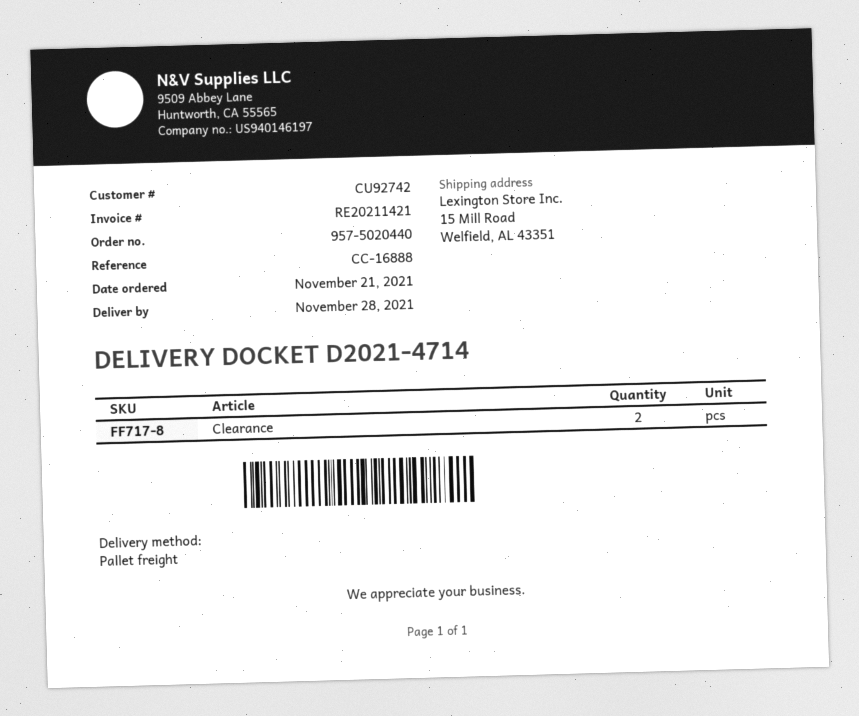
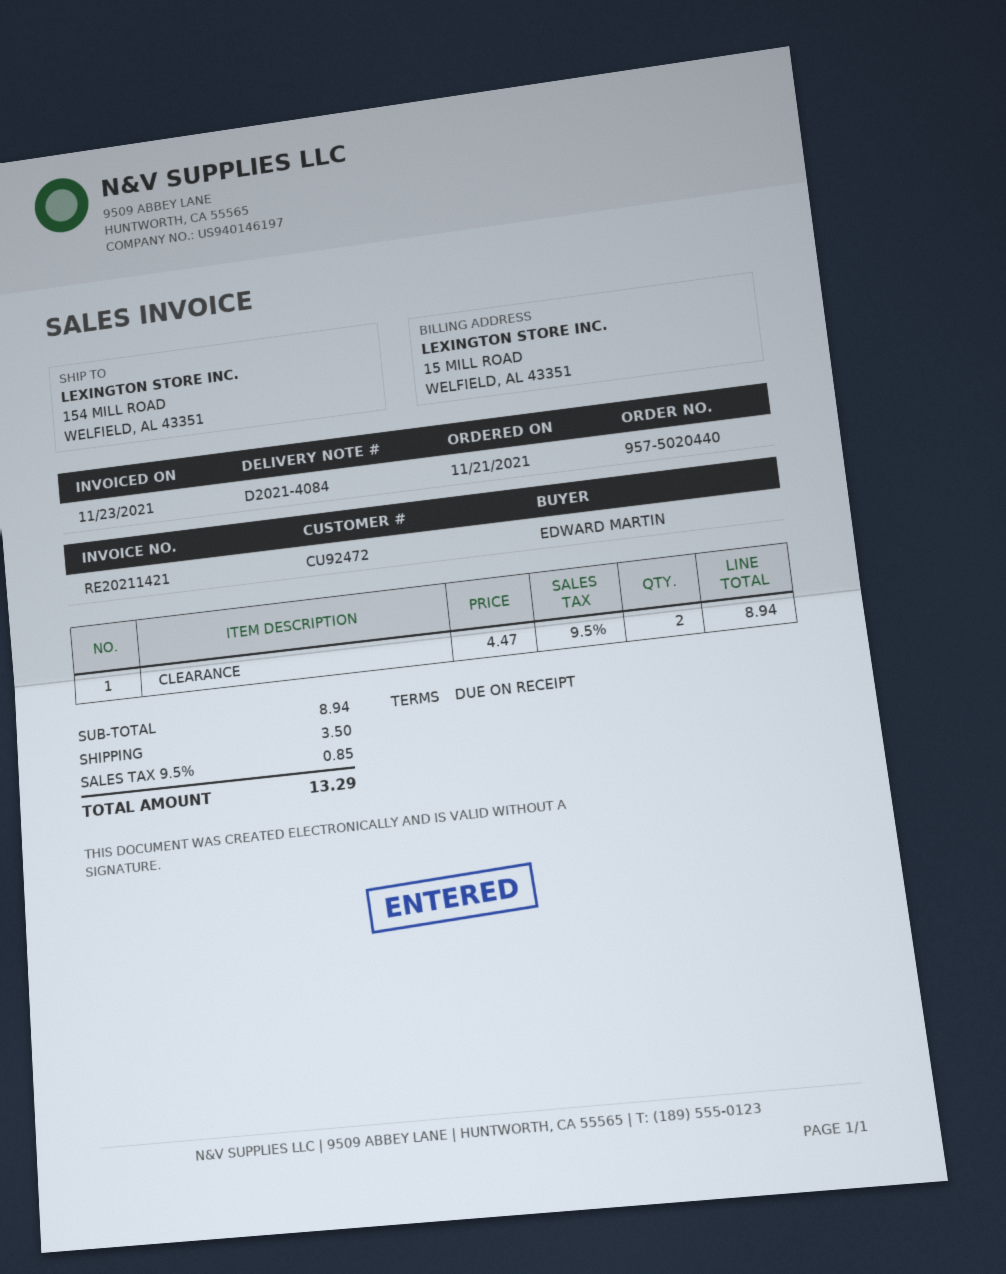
delivery note number: D2021-4714 -> D2021-4084
customer number: CU92742 -> CU92472
ship to: 15 Mill Road, Welfield, AL 43351 -> 154 MILL ROAD, WELFIELD, AL 43351

